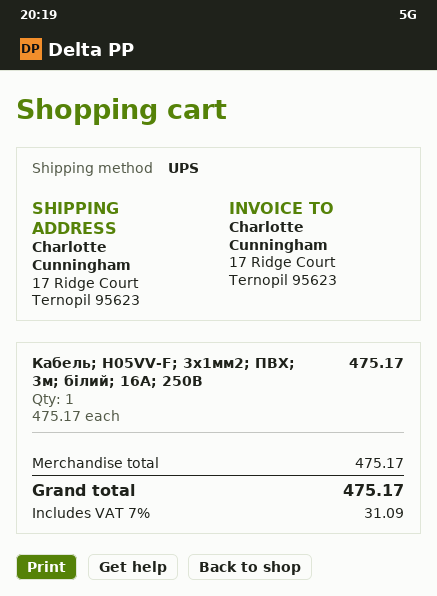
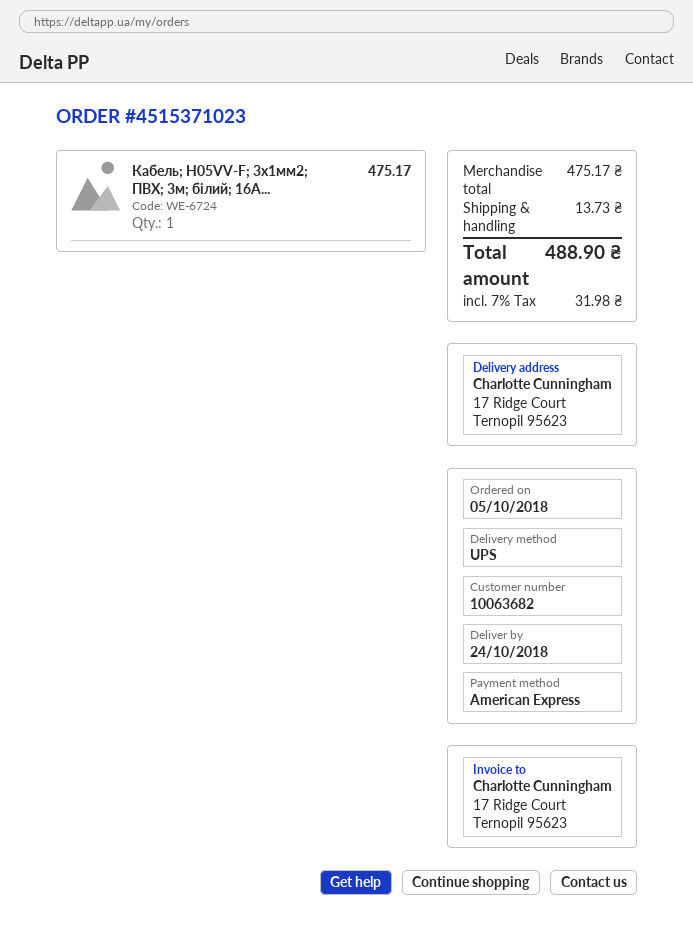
shipping: none -> 13.73
tax: 7% = 31.09 -> 7% = 31.98
total: 475.17 -> 488.90

